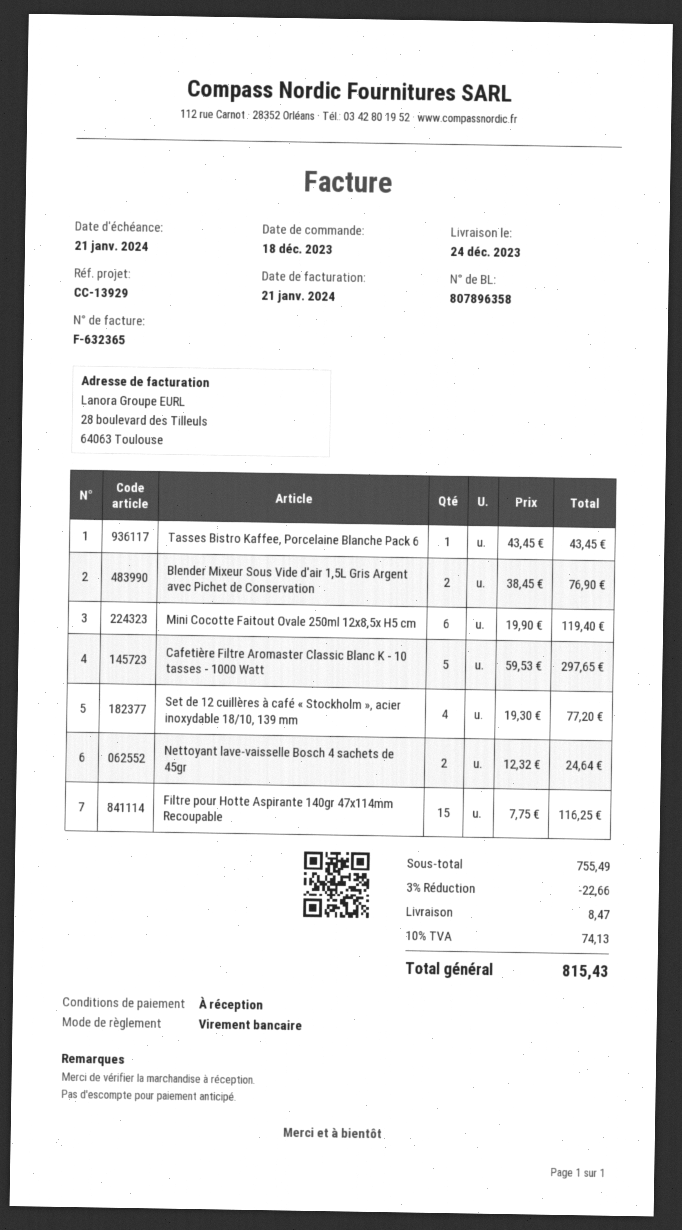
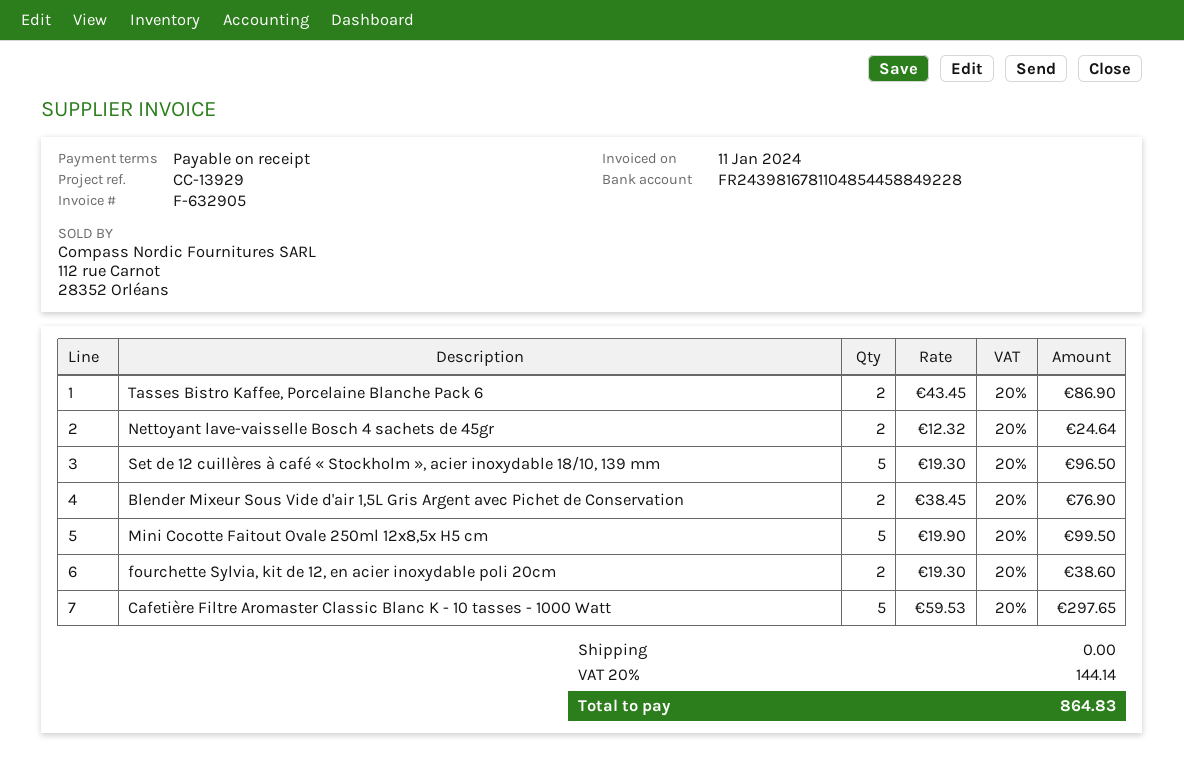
invoice number: F-632365 -> F-632905
invoice date: 2024-01-21 -> 2024-01-11
Tasses Bistro Kaffee, Porcelaine Blanche Pack 6: 1 x 43.45 = 43.45 -> 2 x 43.45 = 86.90
Mini Cocotte Faitout Ovale 250ml 12x8,5x H5 cm: 6 x 19.90 = 119.40 -> 5 x 19.90 = 99.50
Set de 12 cuillères à café « Stockholm », acier inoxydable 18/10, 139 mm: 4 x 19.30 = 77.20 -> 5 x 19.30 = 96.50
Filtre pour Hotte Aspirante 140gr 47x114mm Recoupable: 15 x 7.75 = 116.25 -> none
fourchette Sylvia, kit de 12, en acier inoxydable poli 20cm: none -> 2 x 19.30 = 38.60
discount: 3% = 22.66 -> none
shipping: 8.47 -> 0.00
tax: 10% = 74.13 -> 20% = 144.14
total: 815.43 -> 864.83

